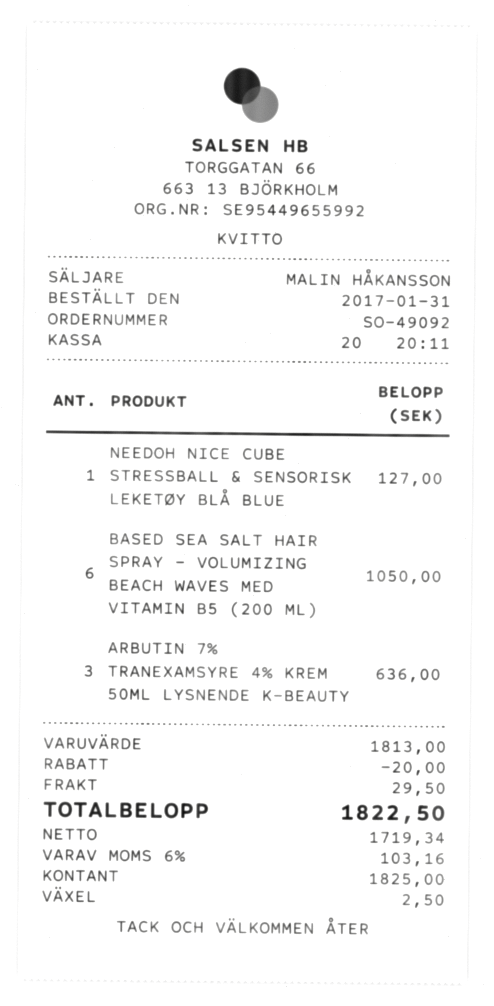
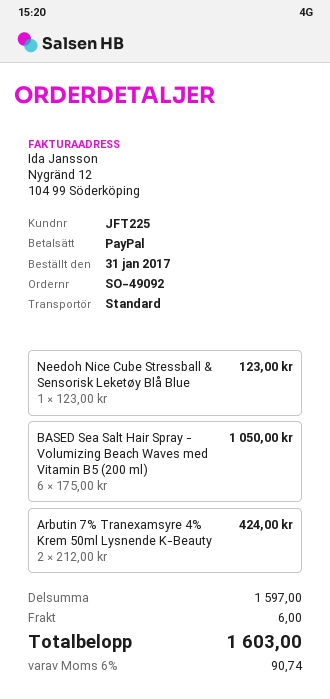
payment method: cash -> PayPal
NEEDOH NICE CUBE STRESSBALL & SENSORISK LEKETØY BLÅ BLUE: 1 for 127.00 -> 1 for 123.00
ARBUTIN 7% TRANEXAMSYRE 4% KREM 50ML LYSNENDE K-BEAUTY: 3 for 636.00 -> 2 for 424.00
subtotal: 1813.00 -> 1597.00
discount: 20.00 -> none
shipping: 29.50 -> 6.00
tax: 6% = 103.16 -> 6% = 90.74
total: 1822.50 -> 1603.00

